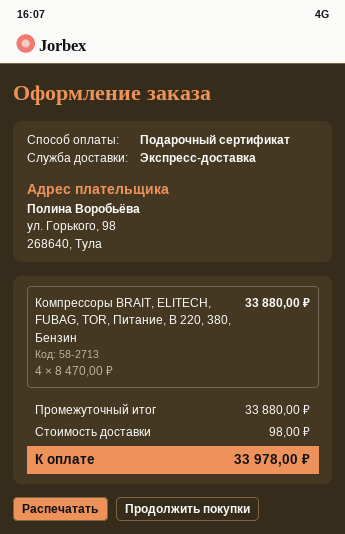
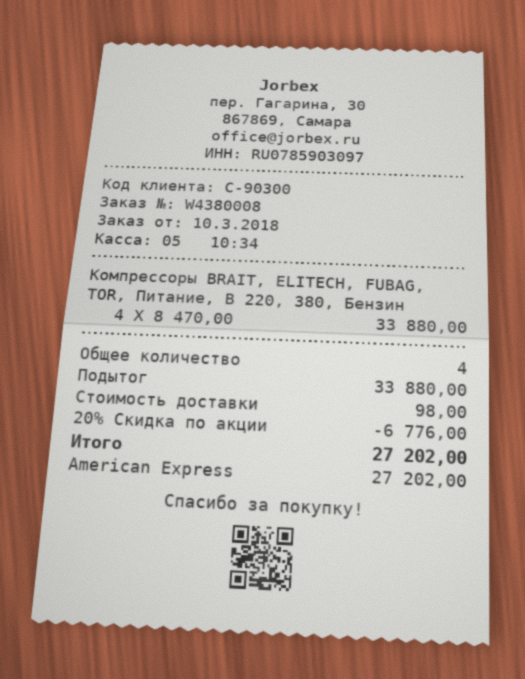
payment method: gift card -> American Express
discount: none -> 20% = 6776.00
total: 33978.00 -> 27202.00

